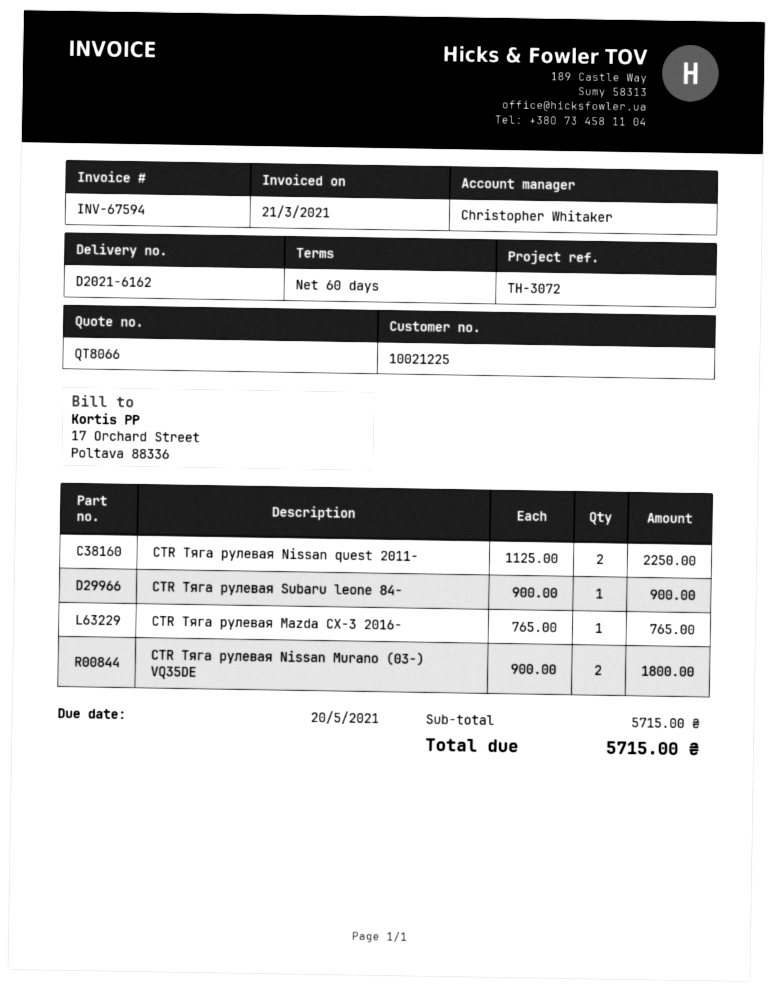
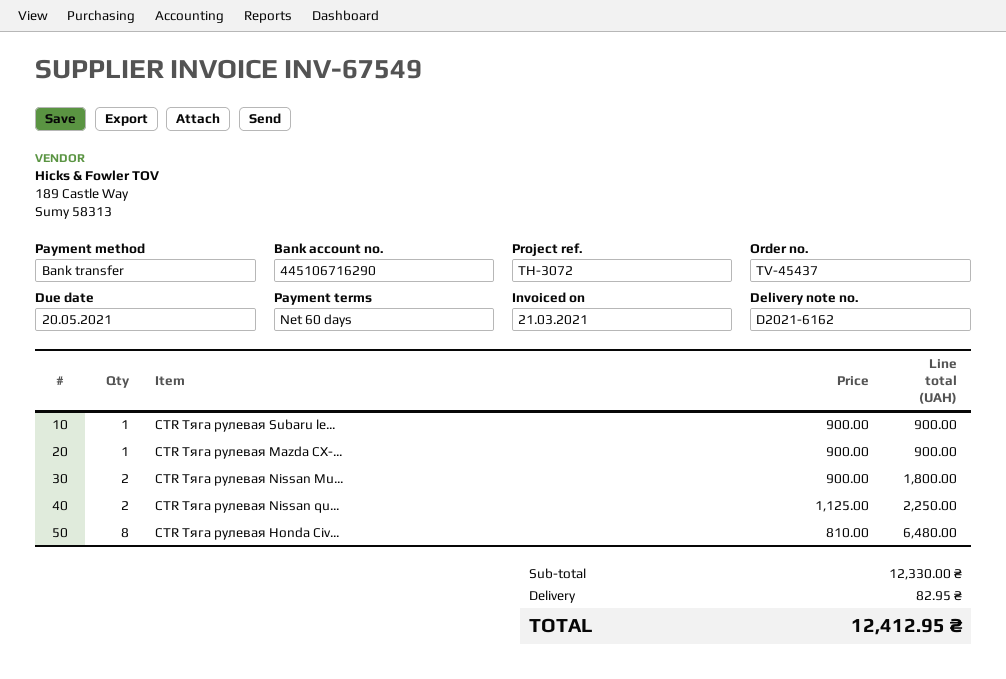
invoice number: INV-67594 -> INV-67549
CTR Тяга рулевая Mazda CX-3 2016-: 1 x 765.00 = 765.00 -> 1 x 900.00 = 900.00
CTR Тяга рулевая Honda Civ...: none -> 8 x 810.00 = 6480.00
subtotal: 5715.00 -> 12330.00
shipping: none -> 82.95
total: 5715.00 -> 12412.95

